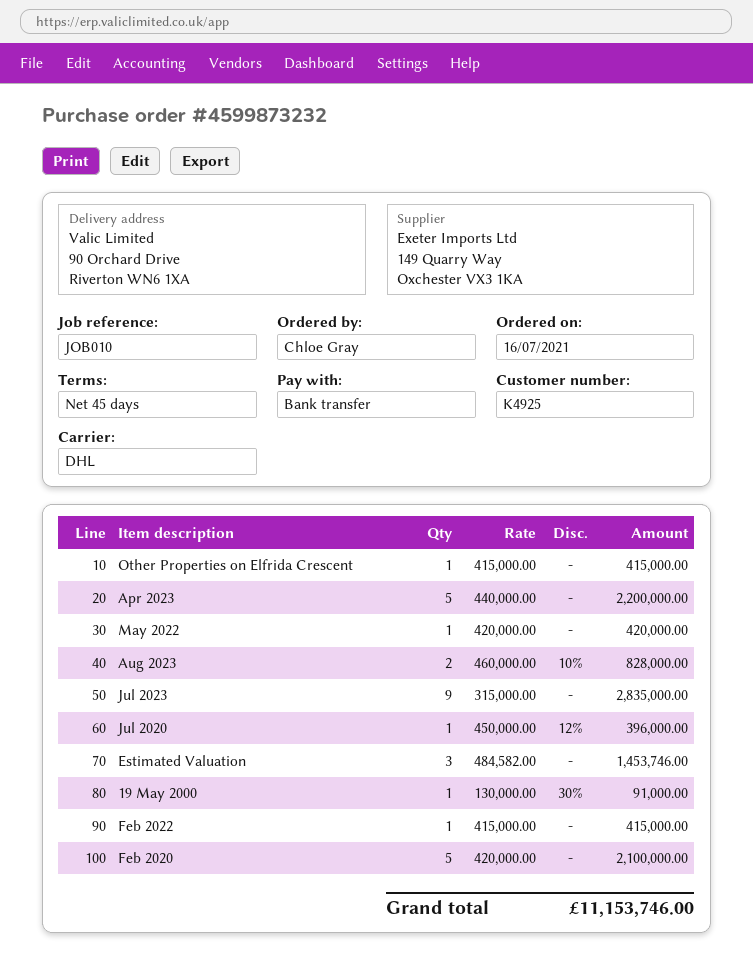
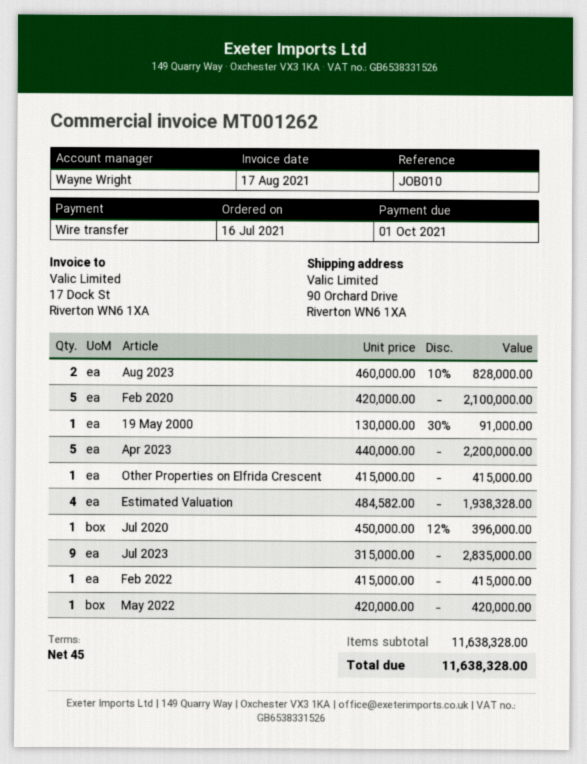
Estimated Valuation: 3 x 484582.00 = 1453746.00 -> 4 x 484582.00 = 1938328.00
total: 11153746.00 -> 11638328.00

